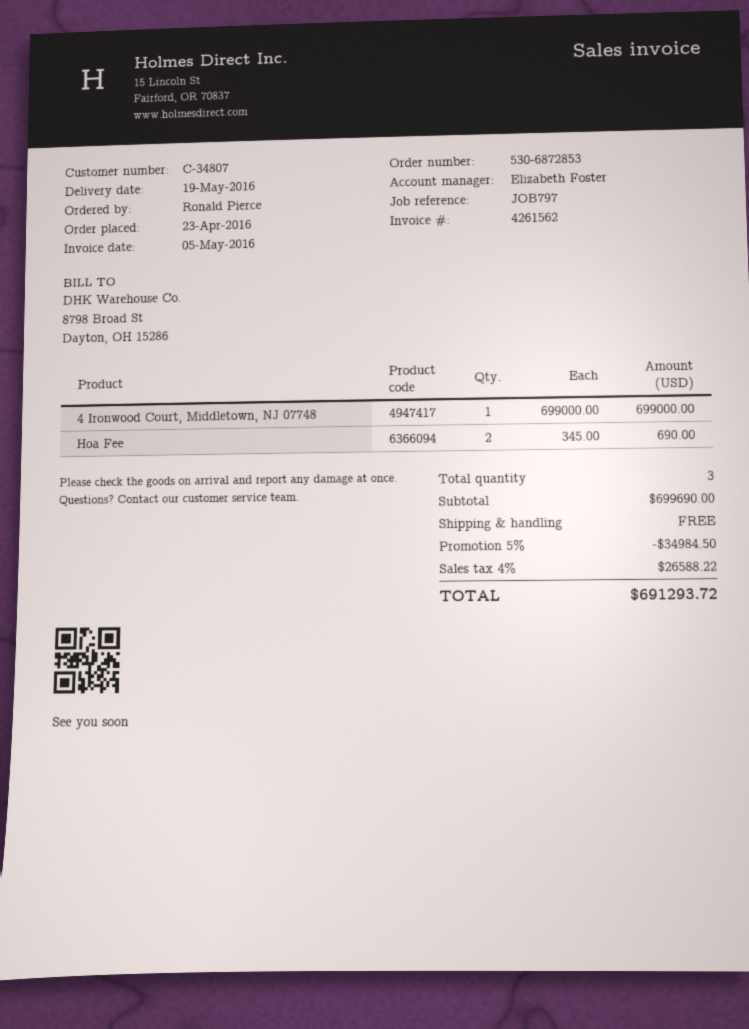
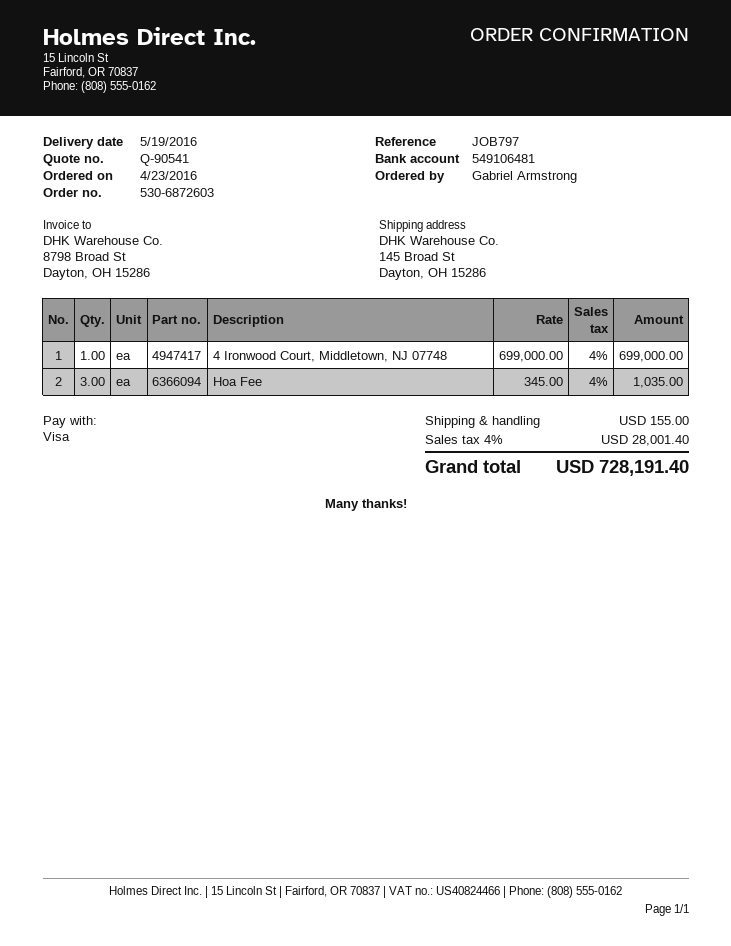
order number: 530-6872853 -> 530-6872603
ordered by: Ronald Pierce -> Gabriel Armstrong
Hoa Fee: 2 x 345.00 = 690.00 -> 3 x 345.00 = 1035.00
discount: 5% = 34984.50 -> none
shipping: 0.00 -> 155.00
tax: 4% = 26588.22 -> 4% = 28001.40
total: 691293.72 -> 728191.40

